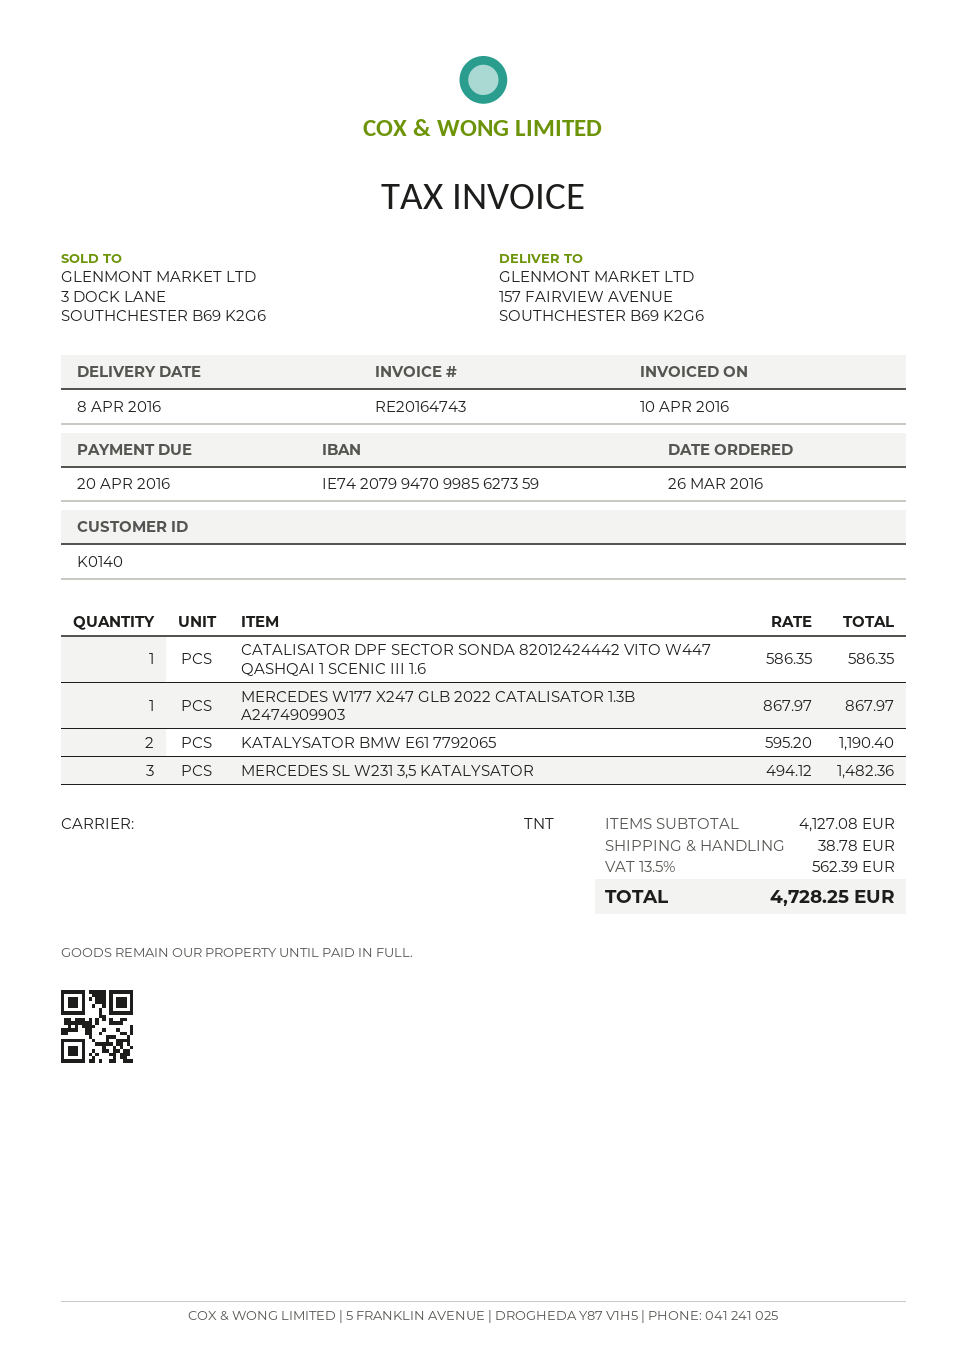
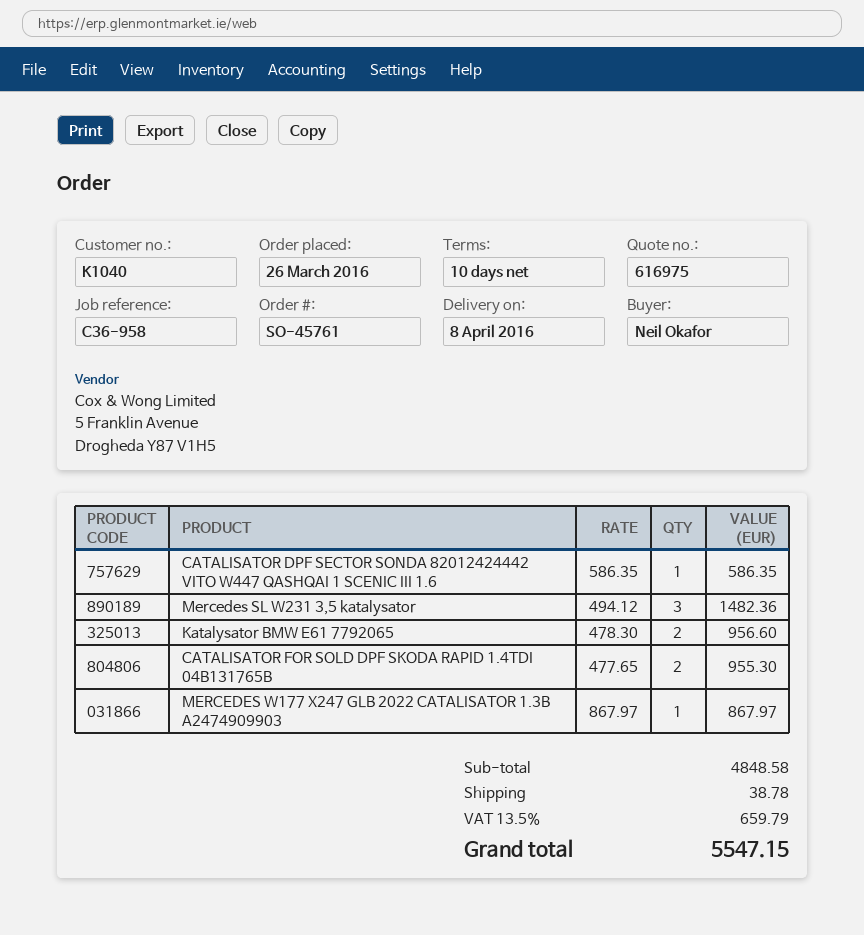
customer number: K0140 -> K1040
KATALYSATOR BMW E61 7792065: 2 x 595.20 = 1190.40 -> 2 x 478.30 = 956.60
CATALISATOR FOR SOLD DPF SKODA RAPID 1.4TDI 04B131765B: none -> 2 x 477.65 = 955.30
subtotal: 4127.08 -> 4848.58
tax: 13.5% = 562.39 -> 13.5% = 659.79
total: 4728.25 -> 5547.15

